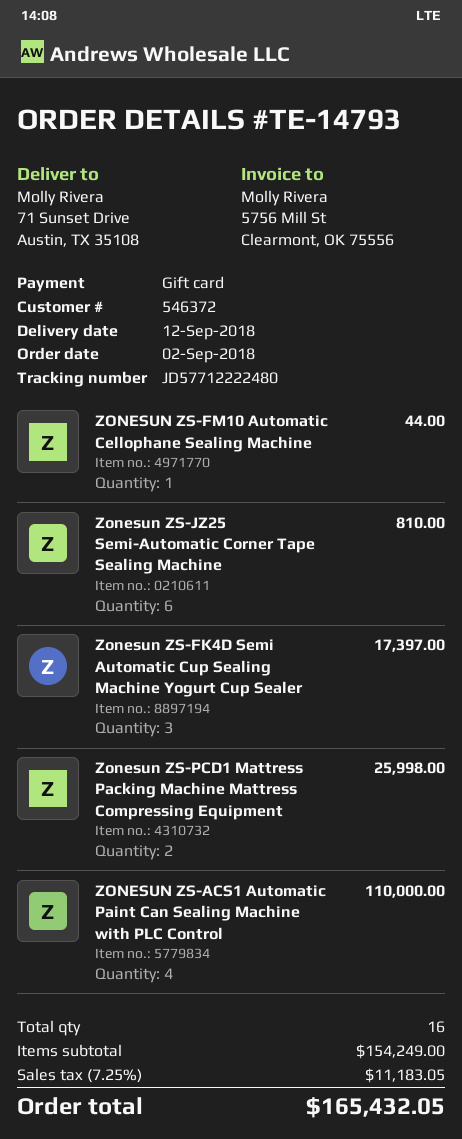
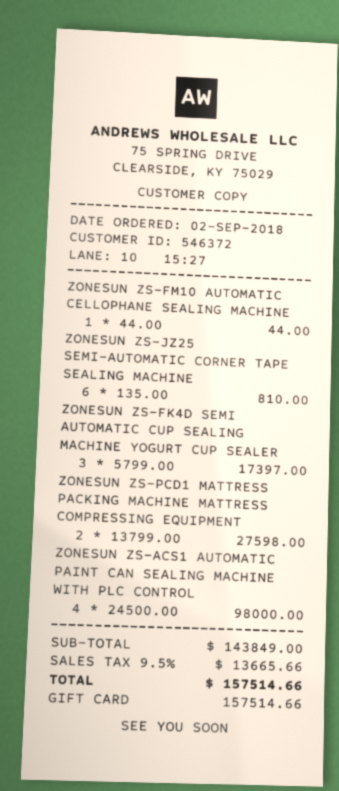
Zonesun ZS-PCD1 Mattress Packing Machine Mattress Compressing Equipment: 2 for 25998.00 -> 2 for 27598.00
ZONESUN ZS-ACS1 Automatic Paint Can Sealing Machine with PLC Control: 4 for 110000.00 -> 4 for 98000.00
subtotal: 154249.00 -> 143849.00
tax: 7.25% = 11183.05 -> 9.5% = 13665.66
total: 165432.05 -> 157514.66

